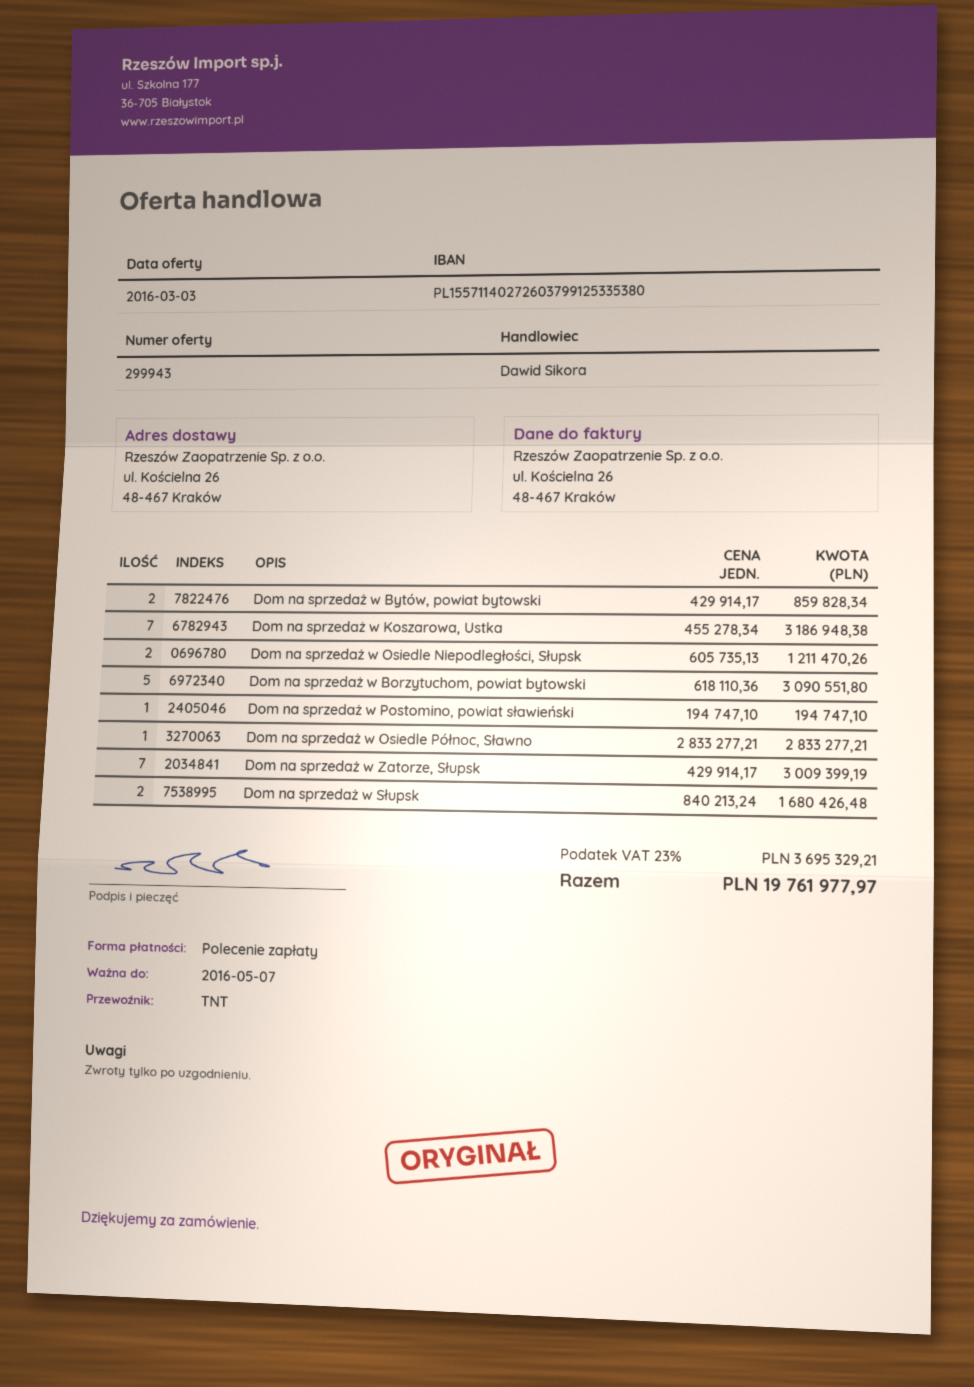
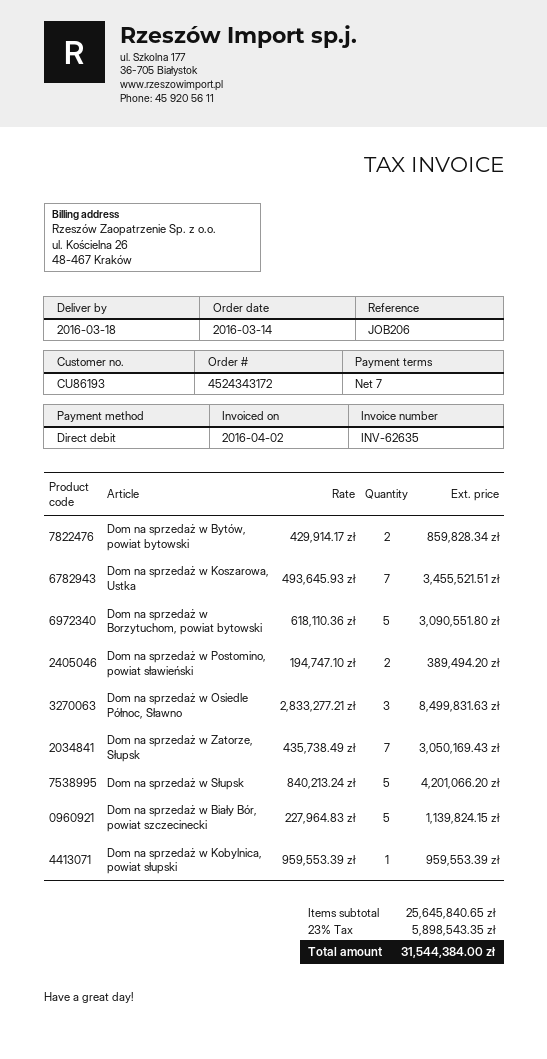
Dom na sprzedaż w Koszarowa, Ustka: 7 x 455278.34 = 3186948.38 -> 7 x 493645.93 = 3455521.51
Dom na sprzedaż w Osiedle Niepodległości, Słupsk: 2 x 605735.13 = 1211470.26 -> none
Dom na sprzedaż w Postomino, powiat sławieński: 1 x 194747.10 = 194747.10 -> 2 x 194747.10 = 389494.20
Dom na sprzedaż w Osiedle Północ, Sławno: 1 x 2833277.21 = 2833277.21 -> 3 x 2833277.21 = 8499831.63
Dom na sprzedaż w Zatorze, Słupsk: 7 x 429914.17 = 3009399.19 -> 7 x 435738.49 = 3050169.43
Dom na sprzedaż w Słupsk: 2 x 840213.24 = 1680426.48 -> 5 x 840213.24 = 4201066.20
Dom na sprzedaż w Biały Bór, powiat szczecinecki: none -> 5 x 227964.83 = 1139824.15
Dom na sprzedaż w Kobylnica, powiat słupski: none -> 1 x 959553.39 = 959553.39
tax: 23% = 3695329.21 -> 23% = 5898543.35
total: 19761977.97 -> 31544384.00

